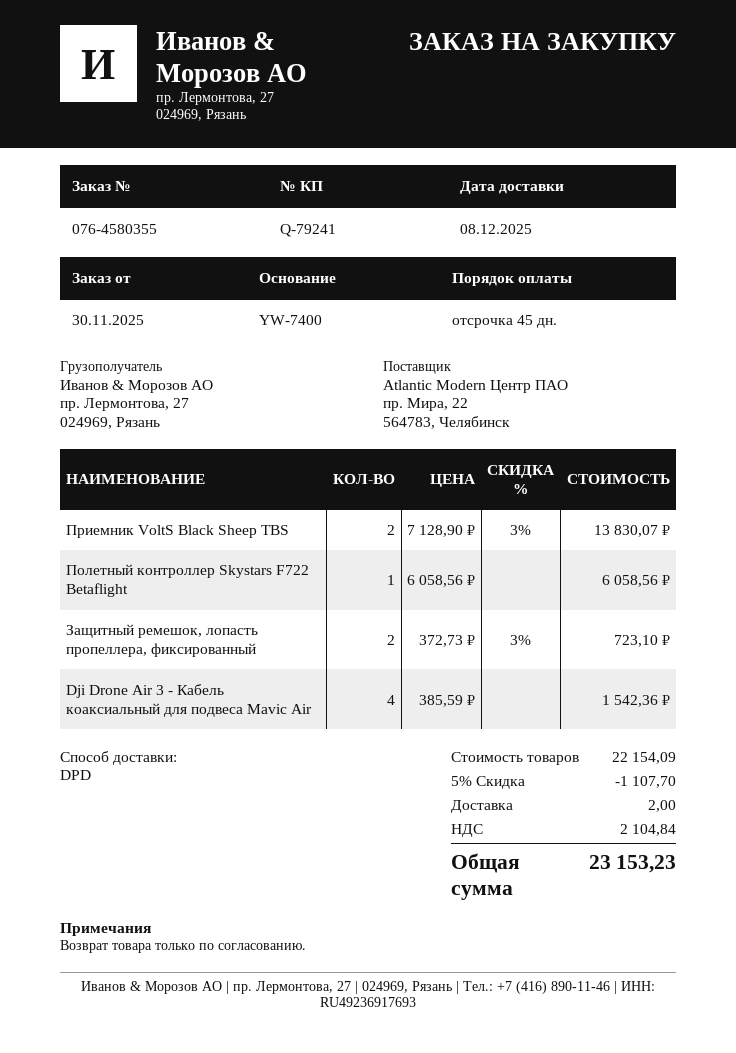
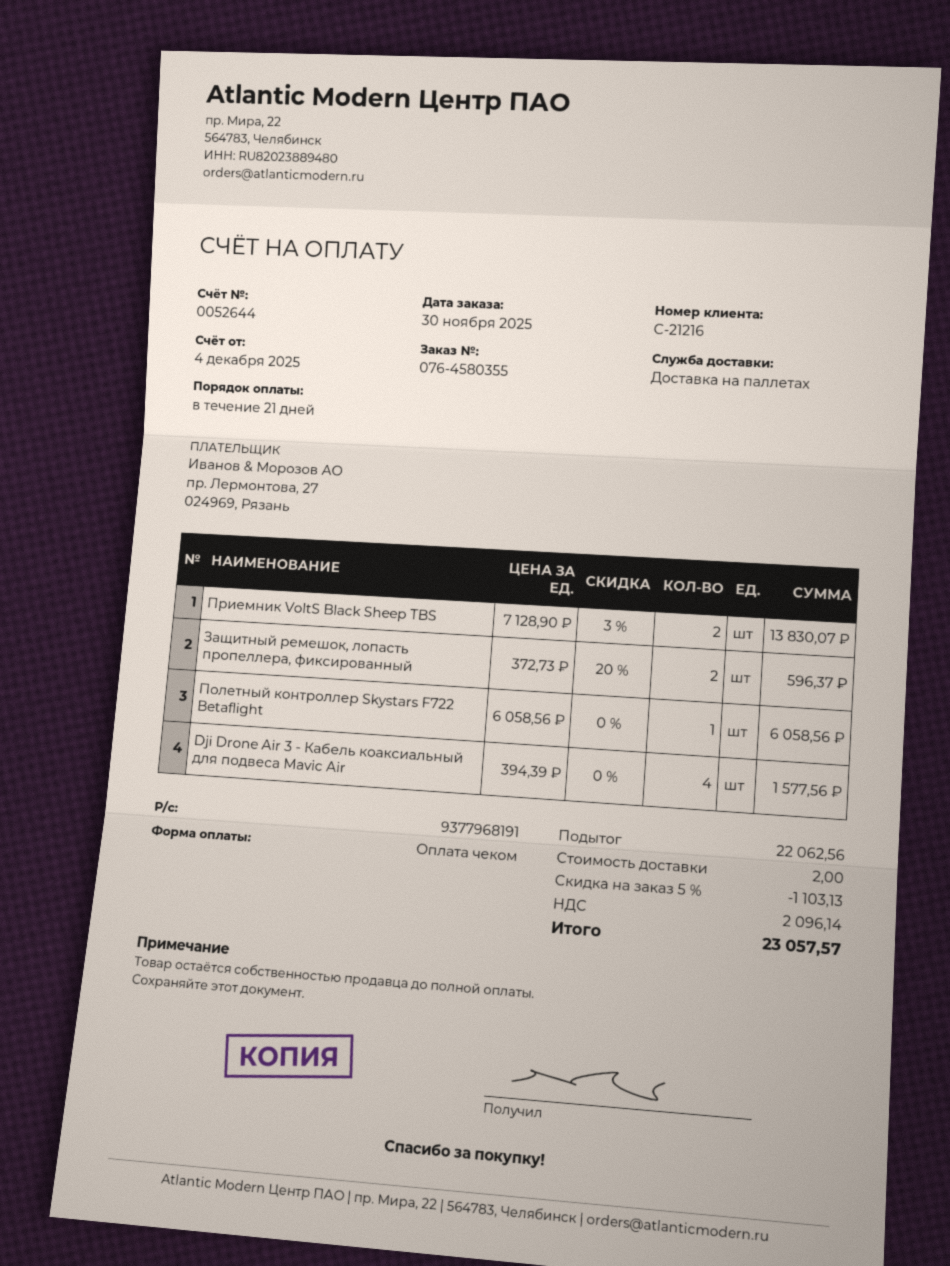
payment terms: 45 days -> 21 days
shipping method: DPD -> pallet freight
Защитный ремешок, лопасть пропеллера, фиксированный: 2 x 372.73 - 3% = 723.10 -> 2 x 372.73 - 20% = 596.37
Dji Drone Air 3 - Кабель коаксиальный для подвеса Mavic Air: 4 x 385.59 = 1542.36 -> 4 x 394.39 = 1577.56
subtotal: 22154.09 -> 22062.56
discount: 5% = 1107.70 -> 5% = 1103.13
tax: 2104.84 -> 2096.14
total: 23153.23 -> 23057.57

